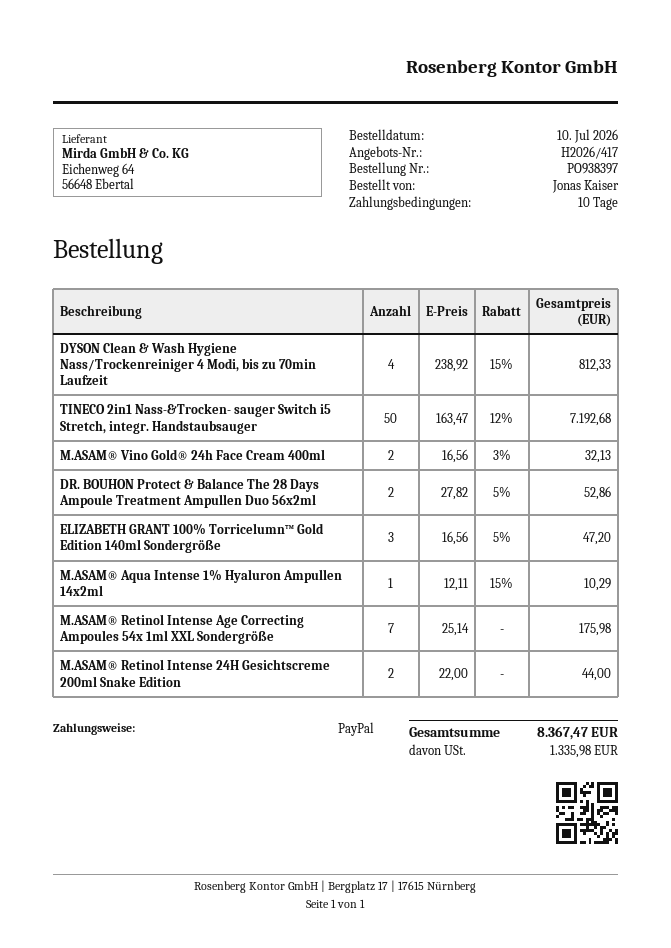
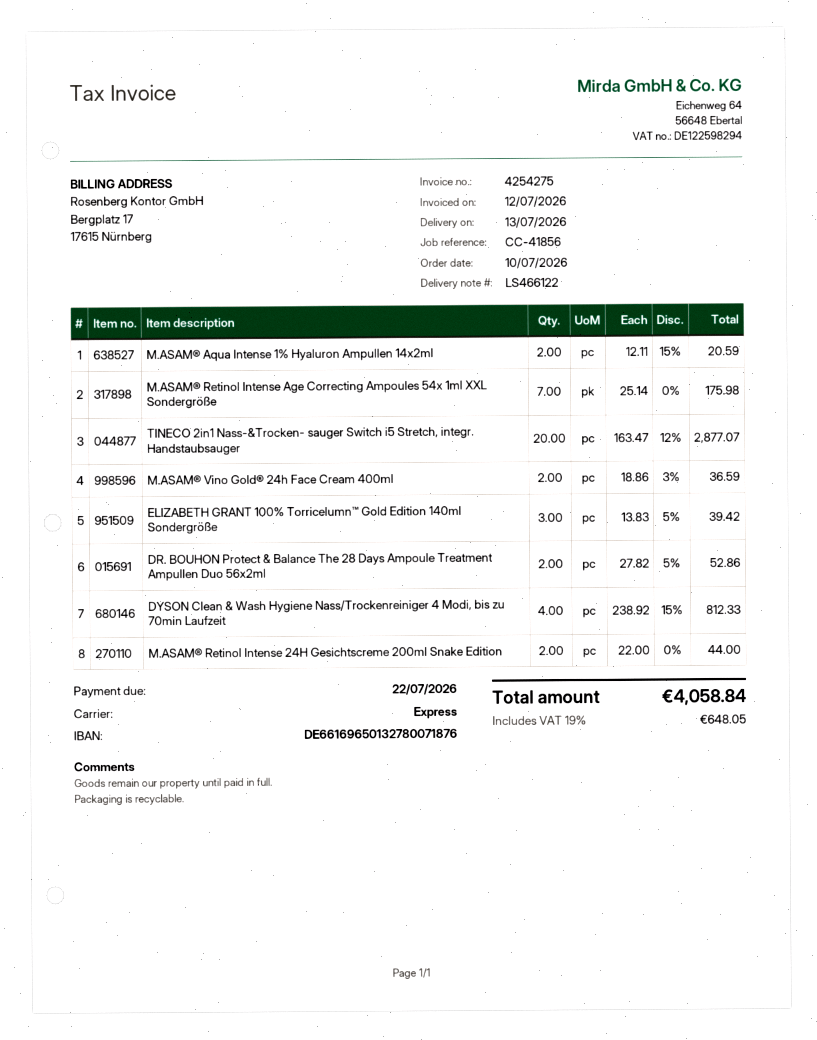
TINECO 2in1 Nass-&Trocken- sauger Switch i5 Stretch, integr. Handstaubsauger: 50 x 163.47 - 12% = 7192.68 -> 20 x 163.47 - 12% = 2877.07
M.ASAM® Vino Gold® 24h Face Cream 400ml: 2 x 16.56 - 3% = 32.13 -> 2 x 18.86 - 3% = 36.59
ELIZABETH GRANT 100% Torricelumn™ Gold Edition 140ml Sondergröße: 3 x 16.56 - 5% = 47.20 -> 3 x 13.83 - 5% = 39.42
M.ASAM® Aqua Intense 1% Hyaluron Ampullen 14x2ml: 1 x 12.11 - 15% = 10.29 -> 2 x 12.11 - 15% = 20.59
tax: 1335.98 -> 648.05
total: 8367.47 -> 4058.84

